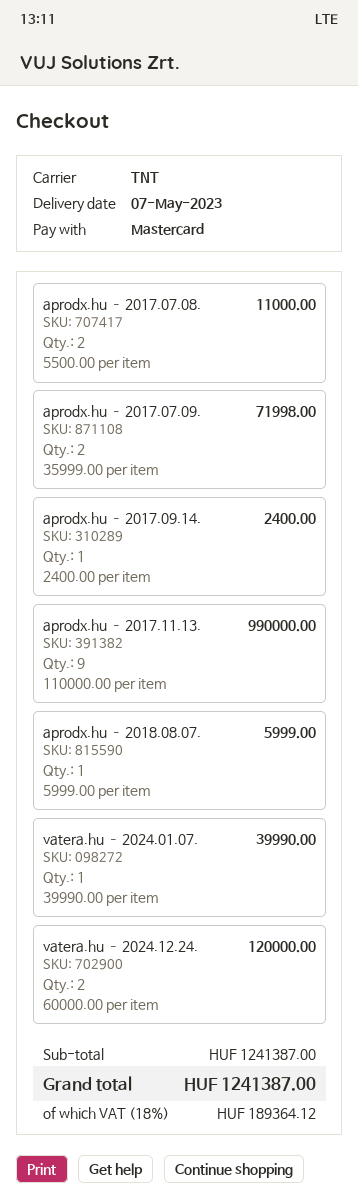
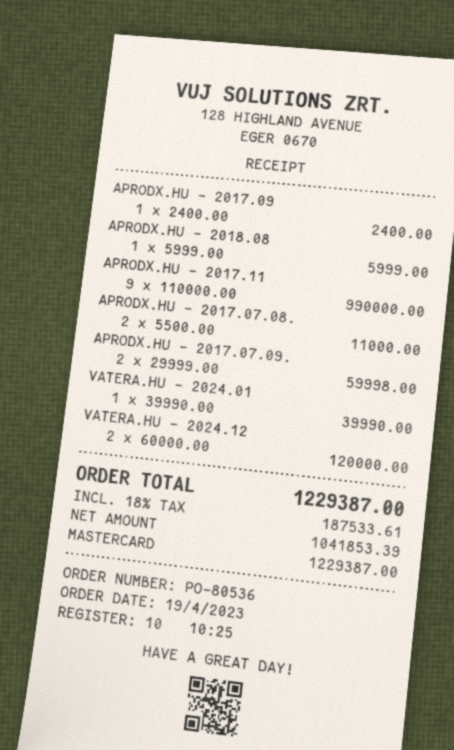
aprodx.hu – 2017.07.09.: 2 x 35999.00 = 71998.00 -> 2 x 29999.00 = 59998.00
tax: 18% = 189364.12 -> 18% = 187533.61
total: 1241387.00 -> 1229387.00

